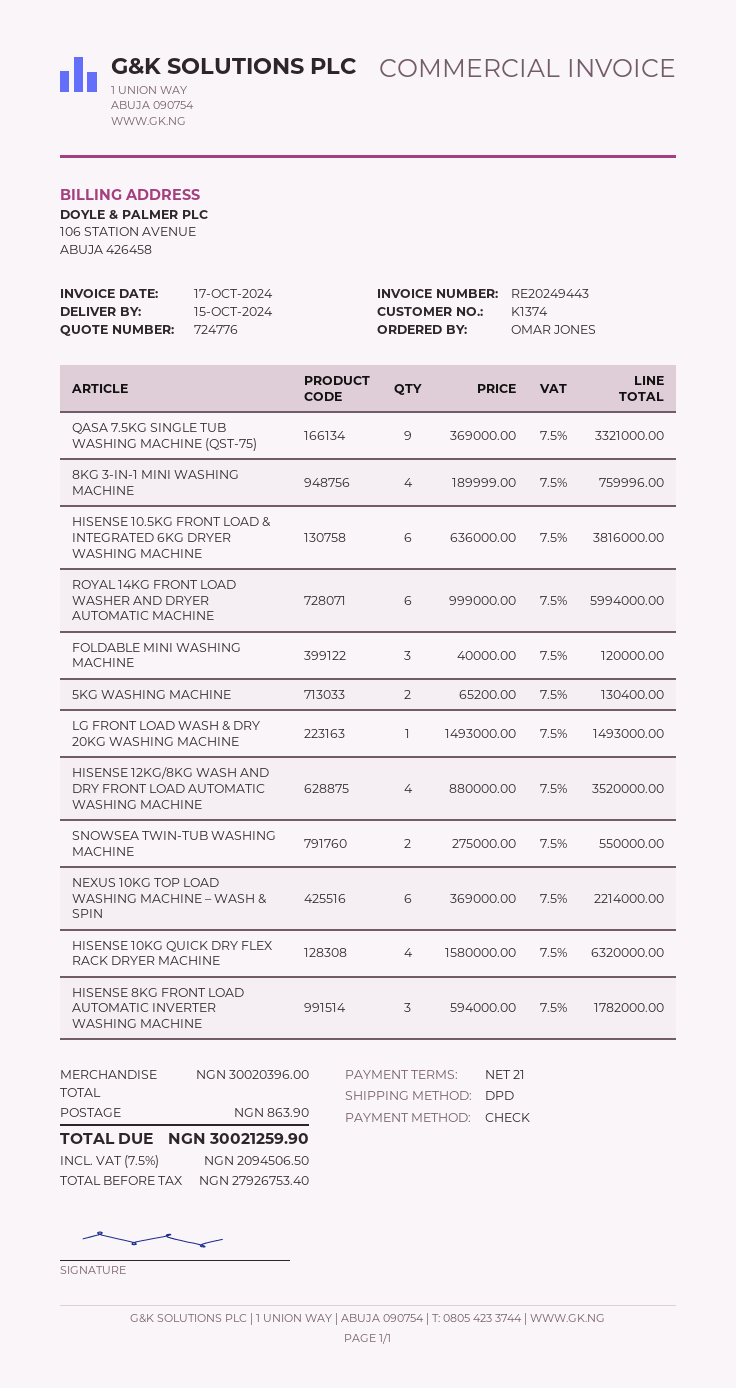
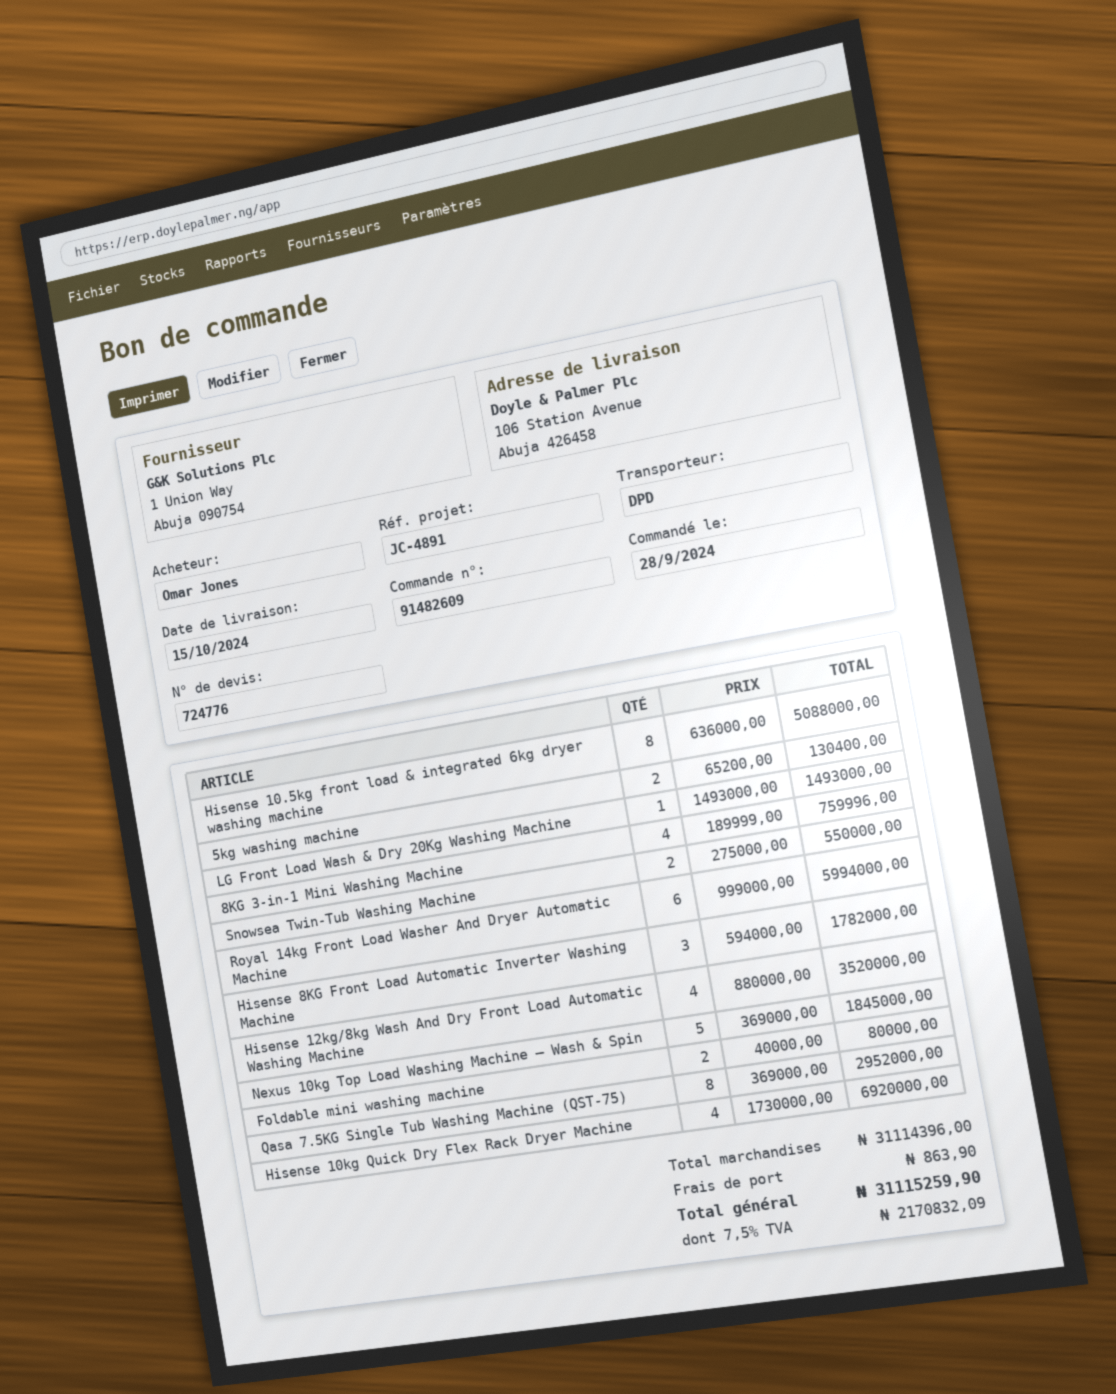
QASA 7.5KG SINGLE TUB WASHING MACHINE (QST-75): 9 x 369000.00 = 3321000.00 -> 8 x 369000.00 = 2952000.00
HISENSE 10.5KG FRONT LOAD & INTEGRATED 6KG DRYER WASHING MACHINE: 6 x 636000.00 = 3816000.00 -> 8 x 636000.00 = 5088000.00
FOLDABLE MINI WASHING MACHINE: 3 x 40000.00 = 120000.00 -> 2 x 40000.00 = 80000.00
NEXUS 10KG TOP LOAD WASHING MACHINE – WASH & SPIN: 6 x 369000.00 = 2214000.00 -> 5 x 369000.00 = 1845000.00
HISENSE 10KG QUICK DRY FLEX RACK DRYER MACHINE: 4 x 1580000.00 = 6320000.00 -> 4 x 1730000.00 = 6920000.00
subtotal: 30020396.00 -> 31114396.00
tax: 7.5% = 2094506.50 -> 7.5% = 2170832.09
total: 30021259.90 -> 31115259.90

